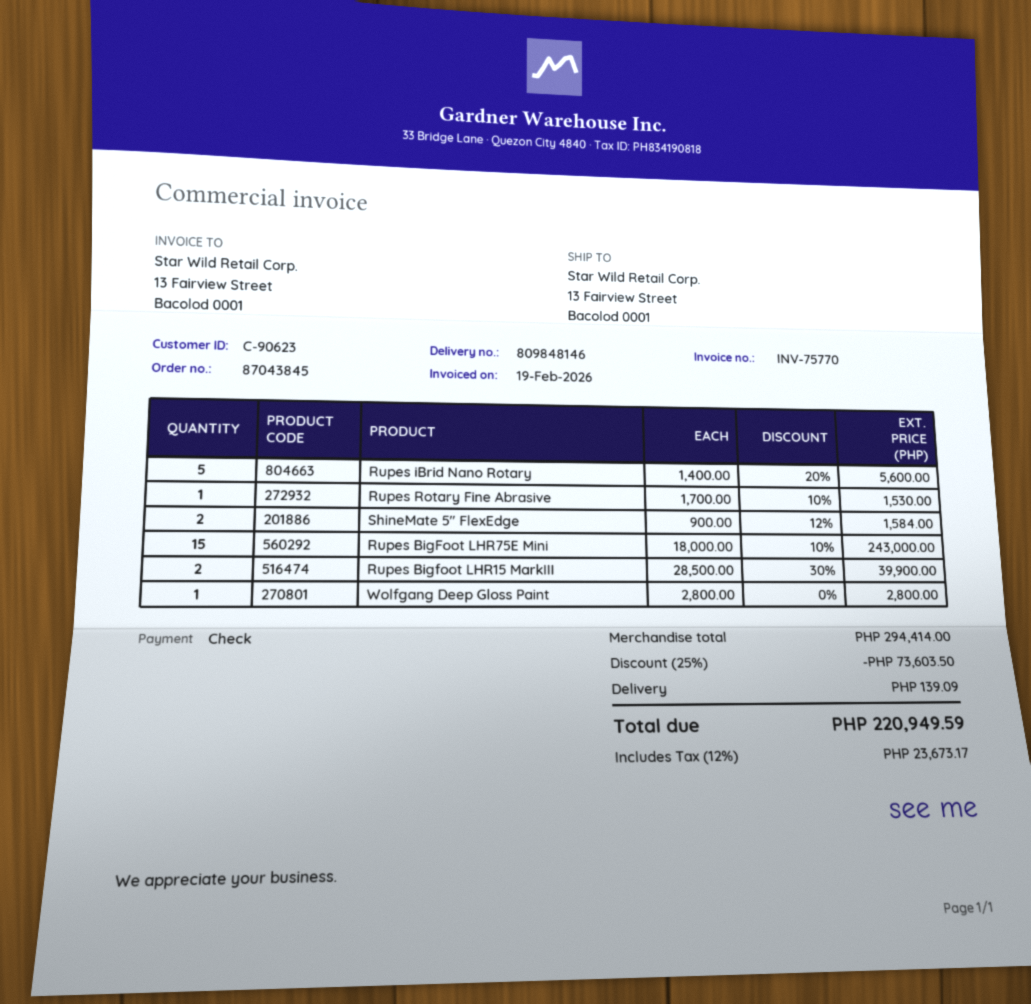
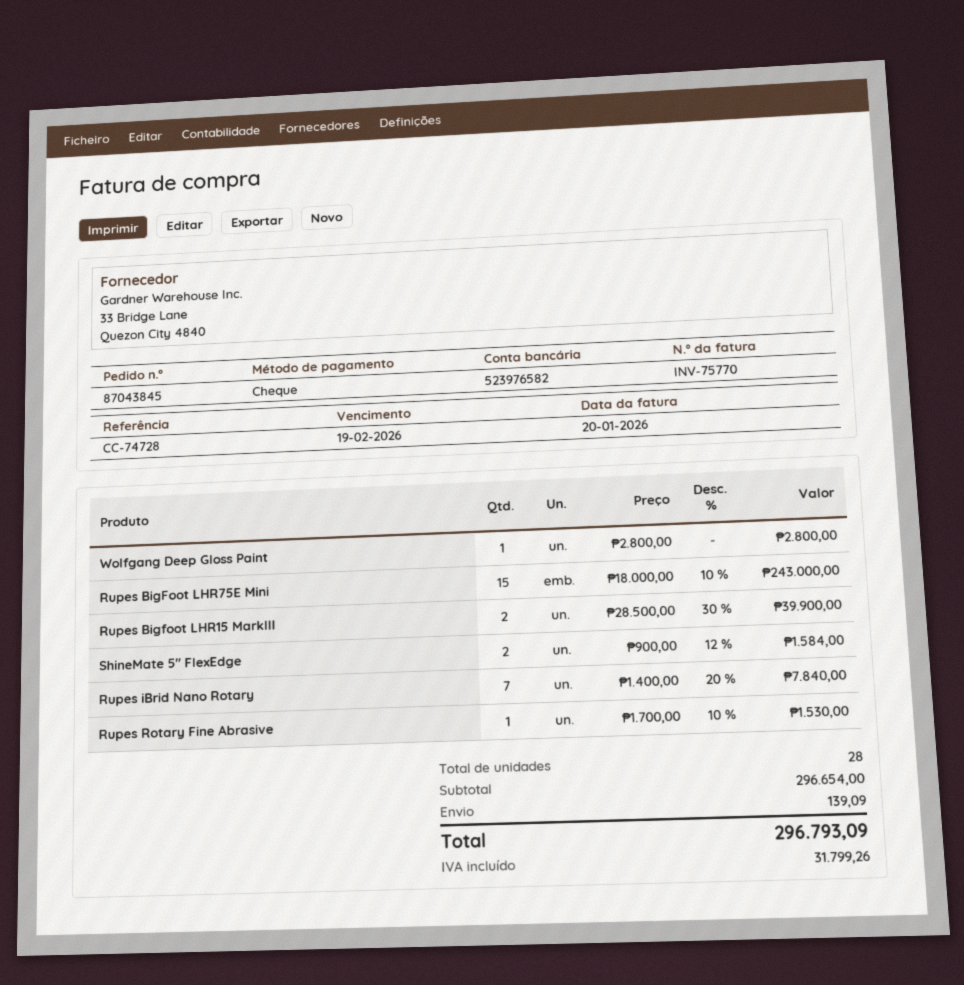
invoice date: 2026-02-19 -> 2026-01-20
Rupes iBrid Nano Rotary: 5 x 1400.00 - 20% = 5600.00 -> 7 x 1400.00 - 20% = 7840.00
subtotal: 294414.00 -> 296654.00
discount: 25% = 73603.50 -> none
tax: 23673.17 -> 31799.26
total: 220949.59 -> 296793.09

